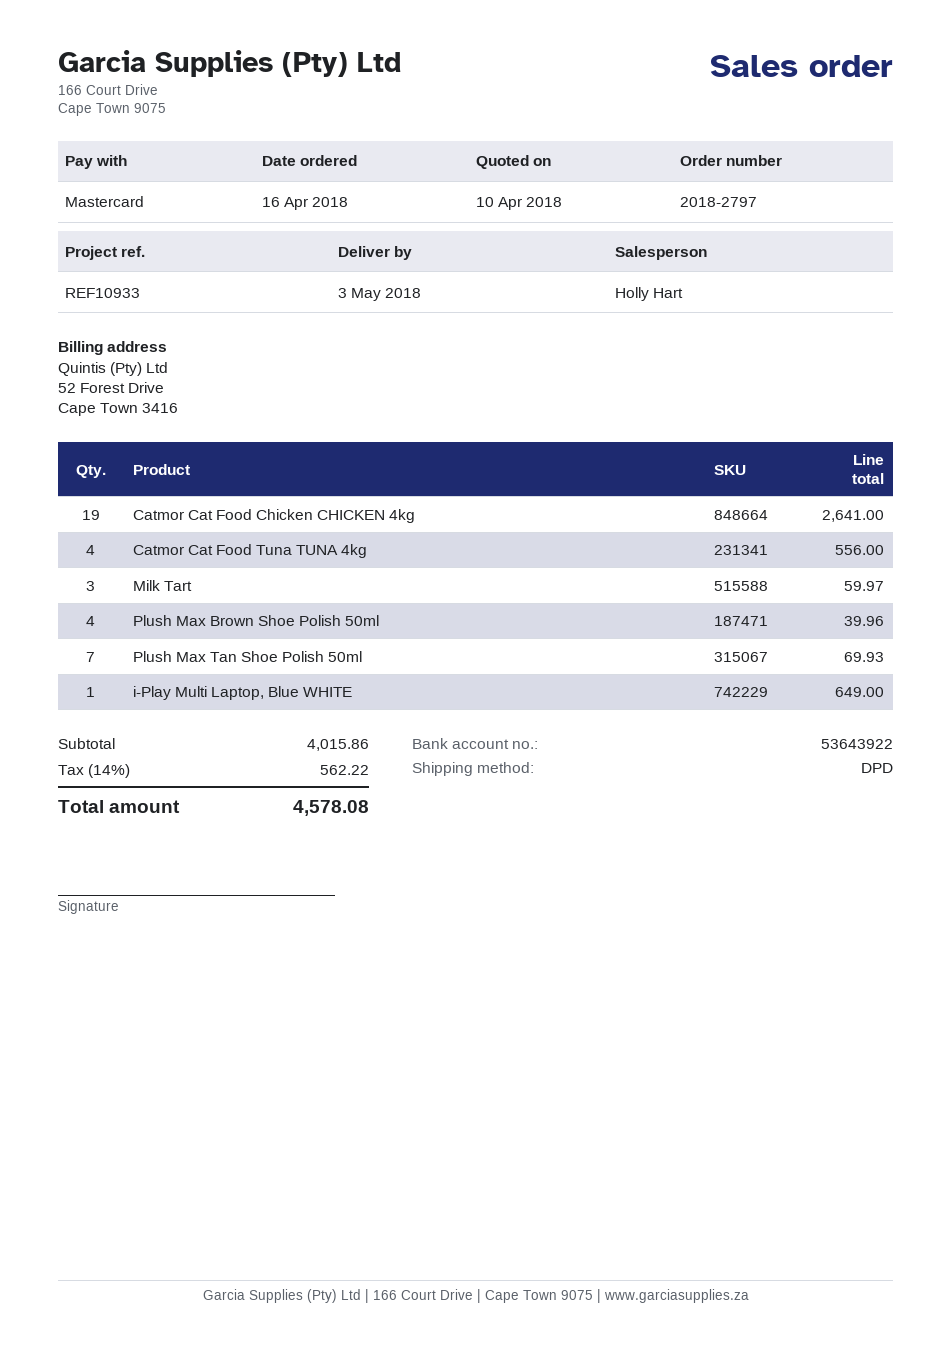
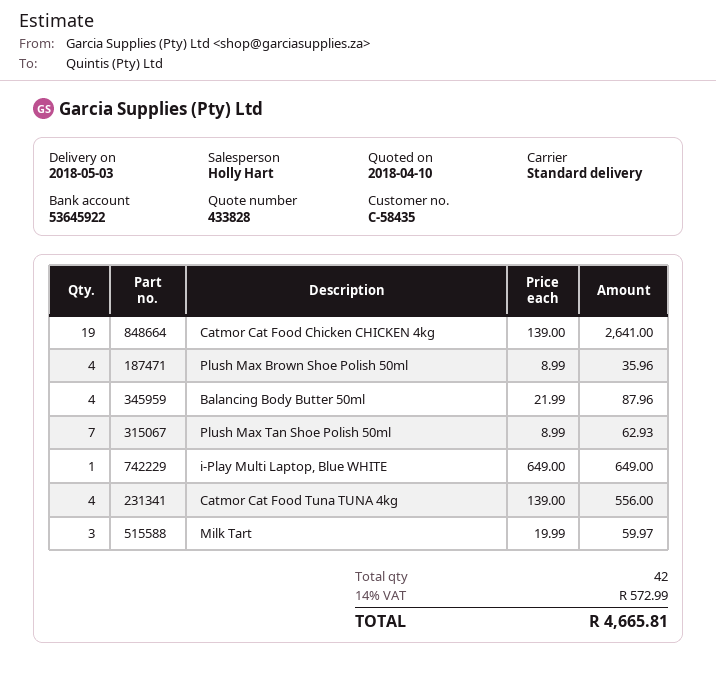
bank account: 53643922 -> 53645922
shipping method: DPD -> standard
Plush Max Brown Shoe Polish 50ml: 4 for 39.96 -> 4 for 35.96
Plush Max Tan Shoe Polish 50ml: 7 for 69.93 -> 7 for 62.93
Balancing Body Butter 50ml: none -> 4 for 87.96
tax: 14% = 562.22 -> 14% = 572.99
total: 4578.08 -> 4665.81

